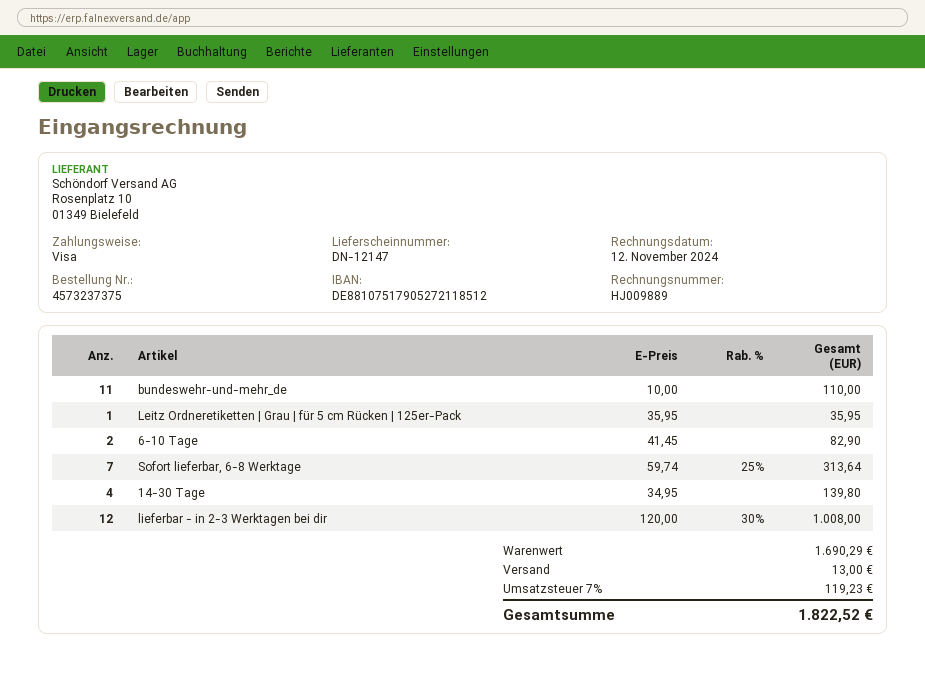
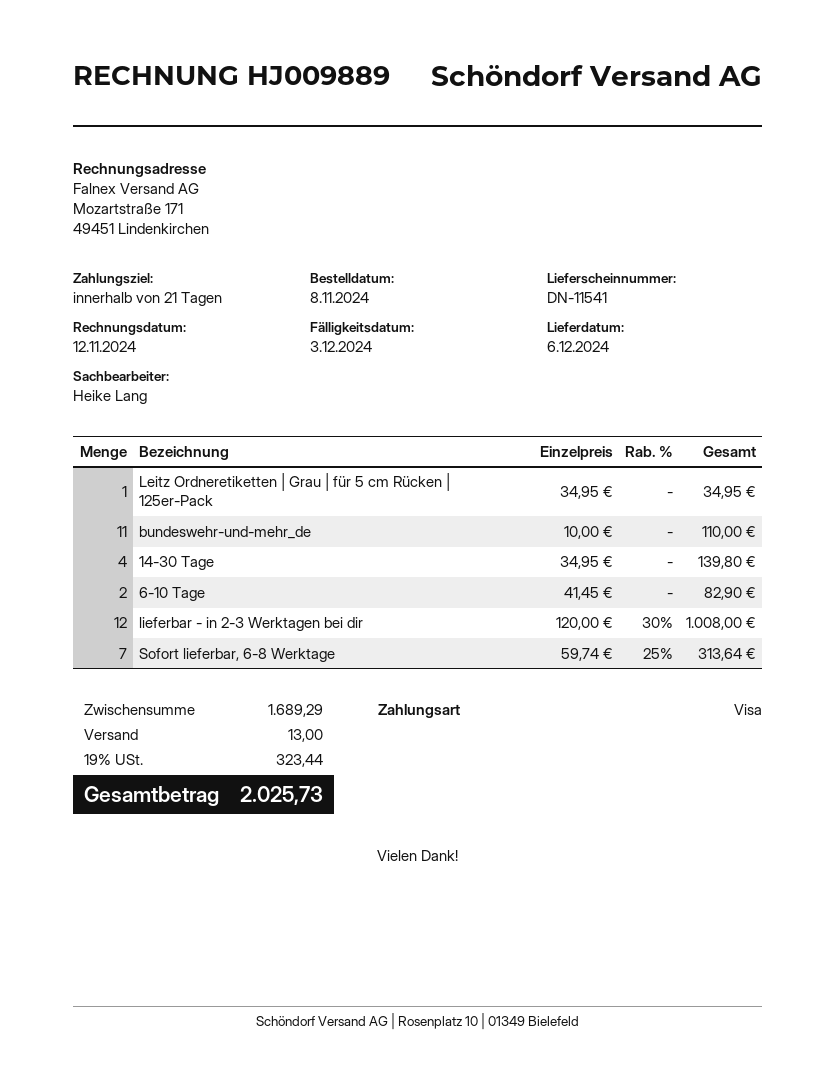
delivery note number: DN-12147 -> DN-11541
Leitz Ordneretiketten | Grau | für 5 cm Rücken | 125er-Pack: 1 x 35.95 = 35.95 -> 1 x 34.95 = 34.95
subtotal: 1690.29 -> 1689.29
tax: 7% = 119.23 -> 19% = 323.44
total: 1822.52 -> 2025.73

